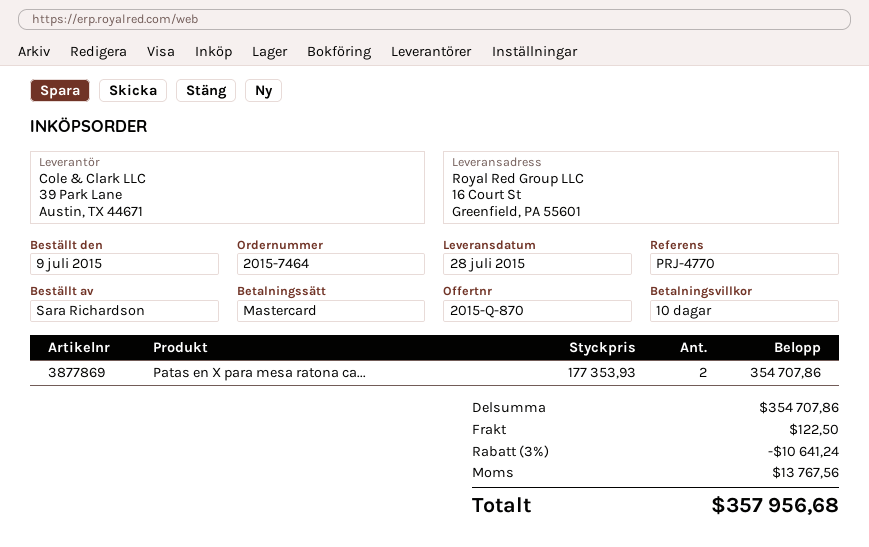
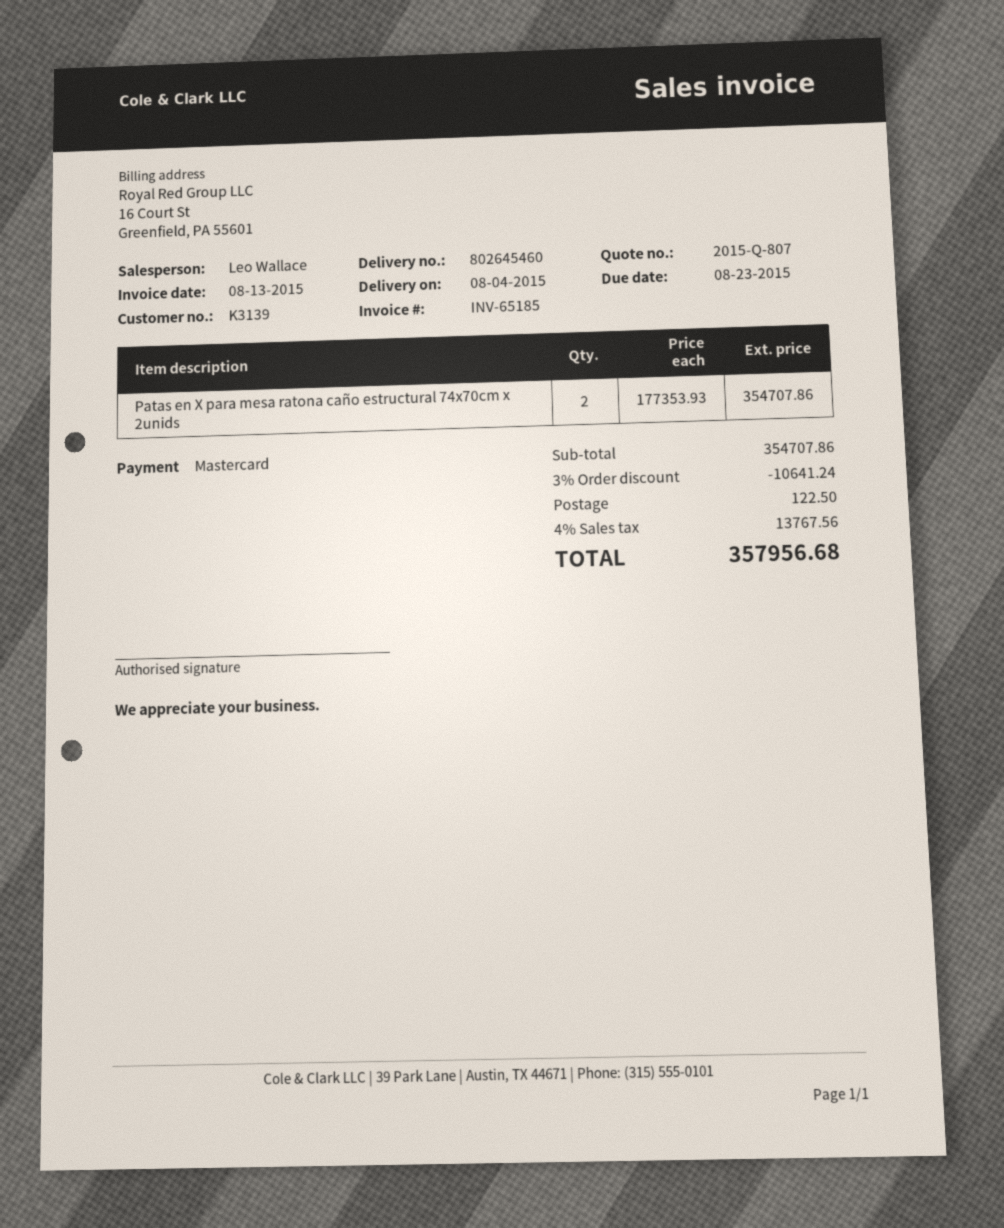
quote number: 2015-Q-870 -> 2015-Q-807
delivery date: 2015-07-28 -> 2015-08-04

